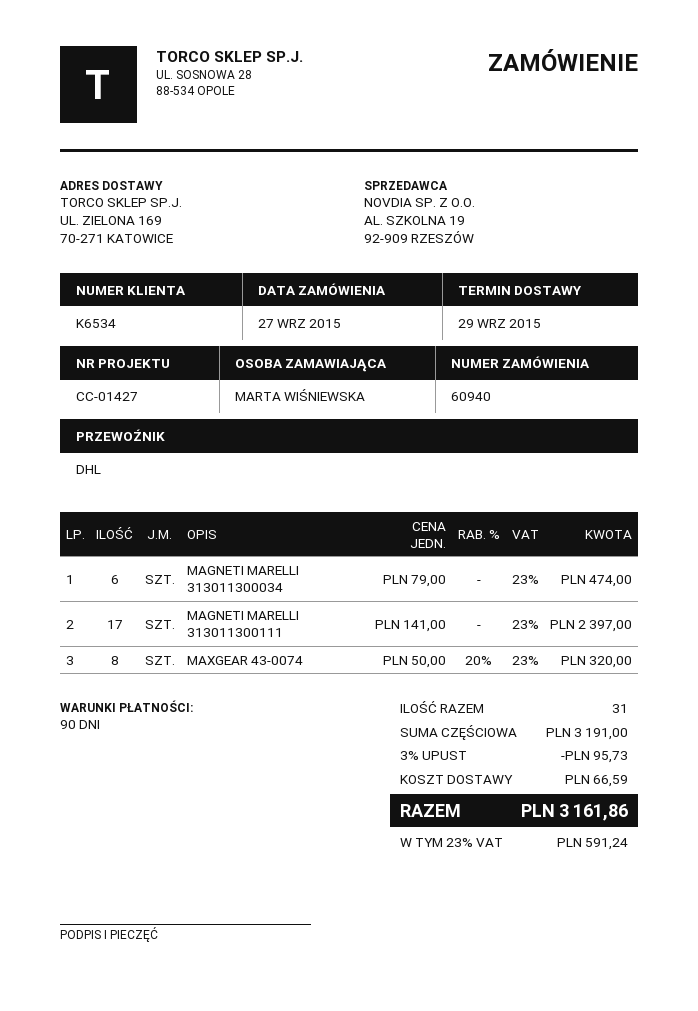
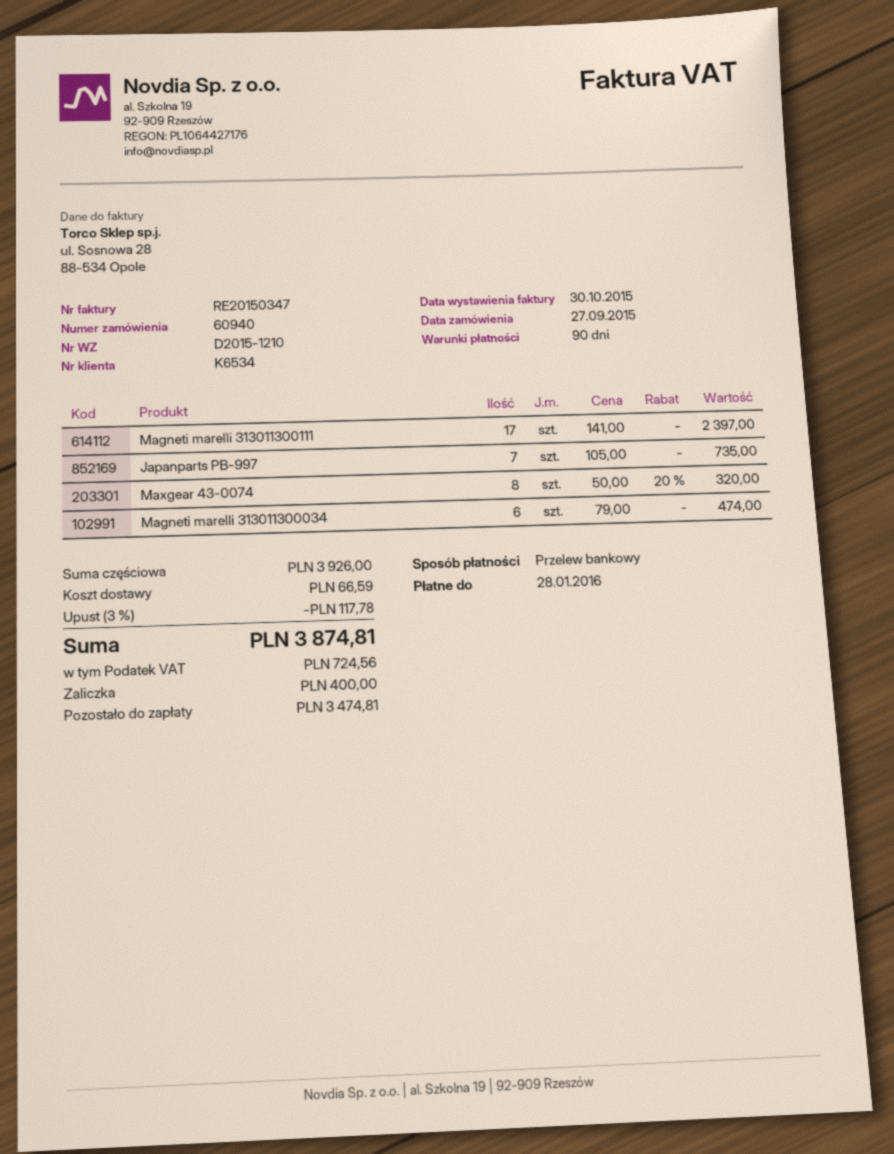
Japanparts PB-997: none -> 7 x 105.00 = 735.00
subtotal: 3191.00 -> 3926.00
discount: 3% = 95.73 -> 3% = 117.78
tax: 591.24 -> 724.56
total: 3161.86 -> 3874.81

